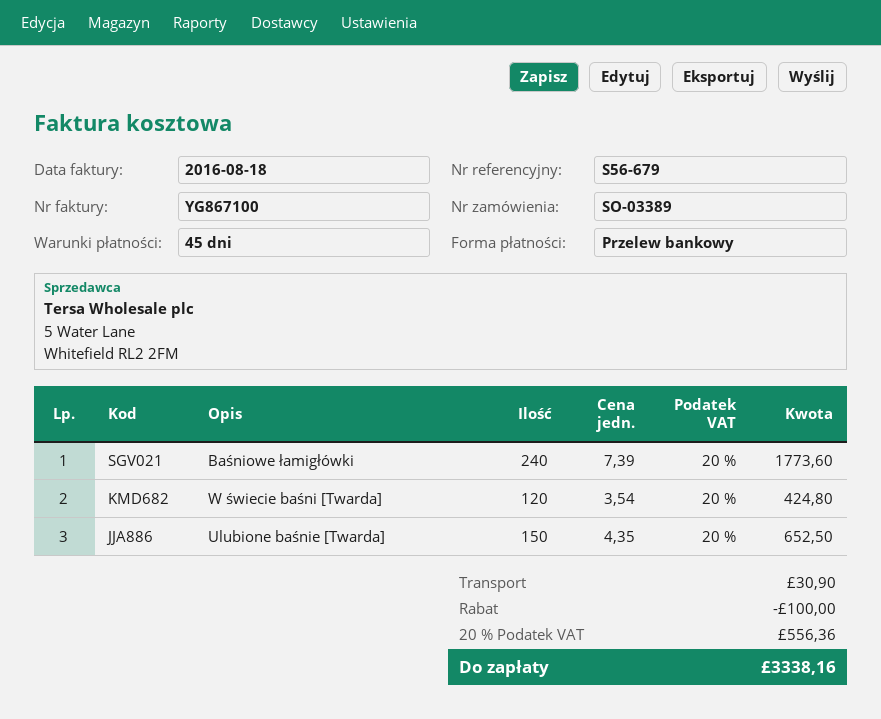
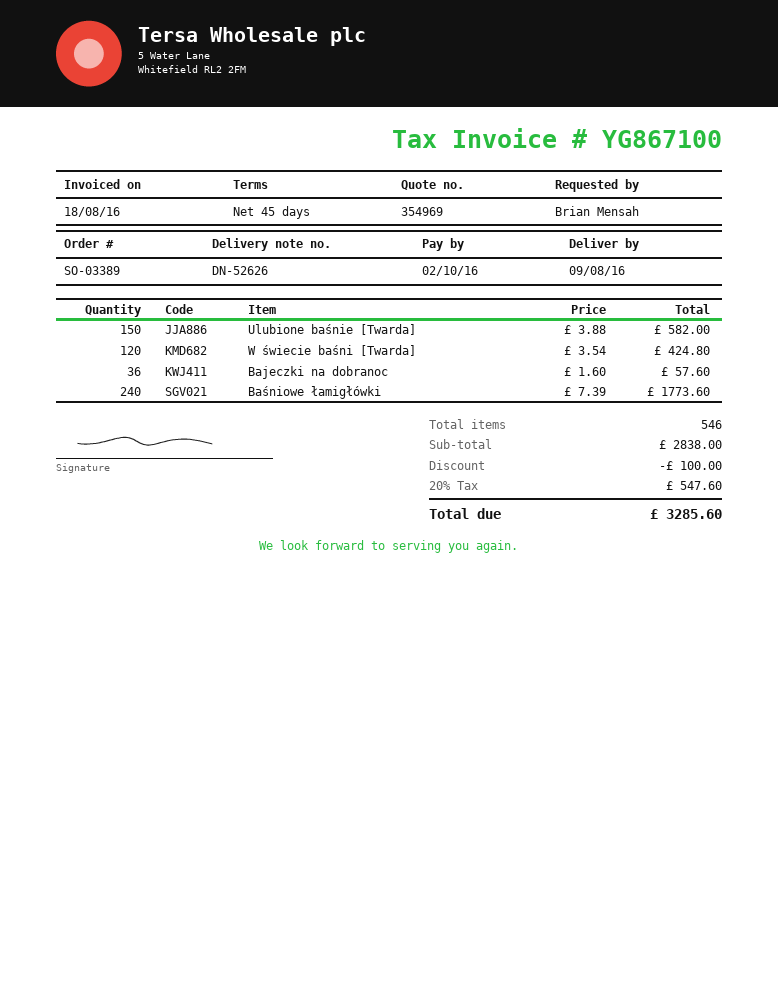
Ulubione baśnie [Twarda]: 150 x 4.35 = 652.50 -> 150 x 3.88 = 582.00
Bajeczki na dobranoc: none -> 36 x 1.60 = 57.60
shipping: 30.90 -> none
tax: 20% = 556.36 -> 20% = 547.60
total: 3338.16 -> 3285.60

